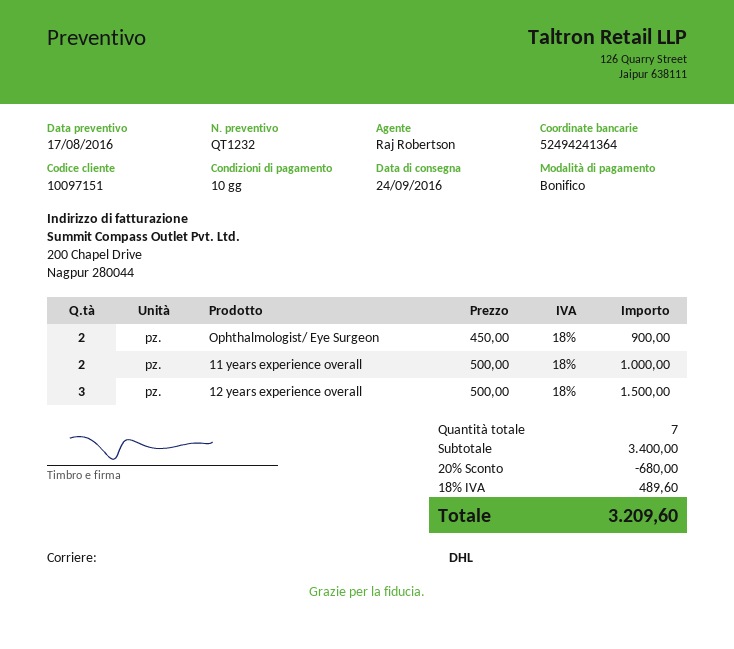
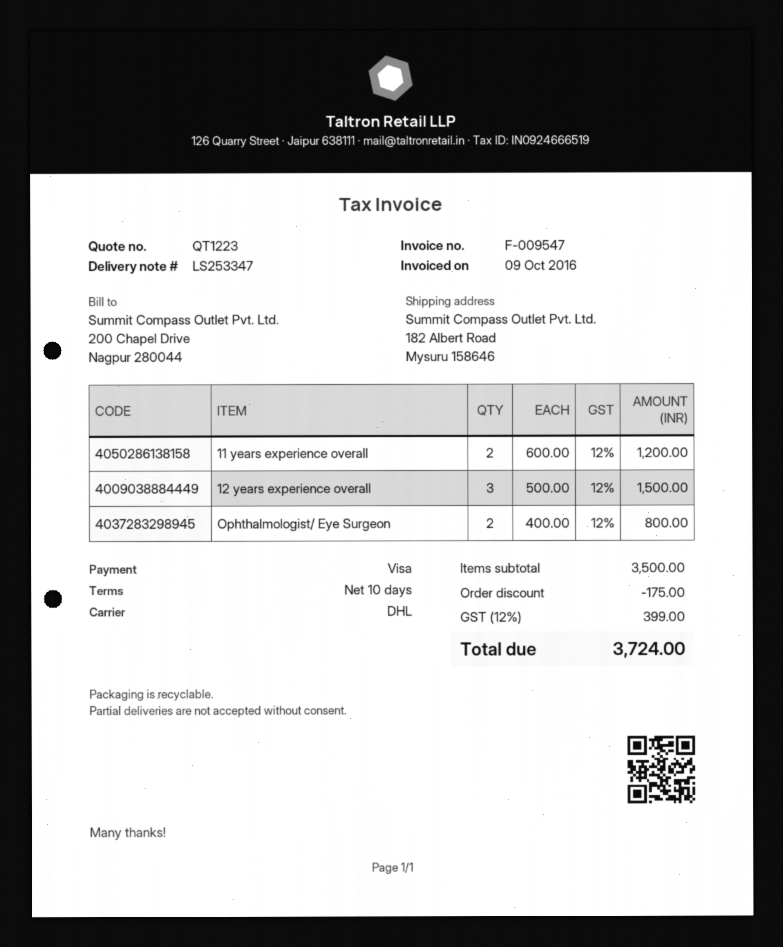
quote number: QT1232 -> QT1223
payment method: bank transfer -> Visa
Ophthalmologist/ Eye Surgeon: 2 x 450.00 = 900.00 -> 2 x 400.00 = 800.00
11 years experience overall: 2 x 500.00 = 1000.00 -> 2 x 600.00 = 1200.00
subtotal: 3400.00 -> 3500.00
discount: 680.00 -> 175.00
tax: 18% = 489.60 -> 12% = 399.00
total: 3209.60 -> 3724.00

